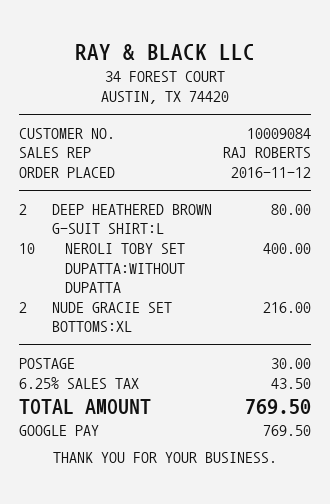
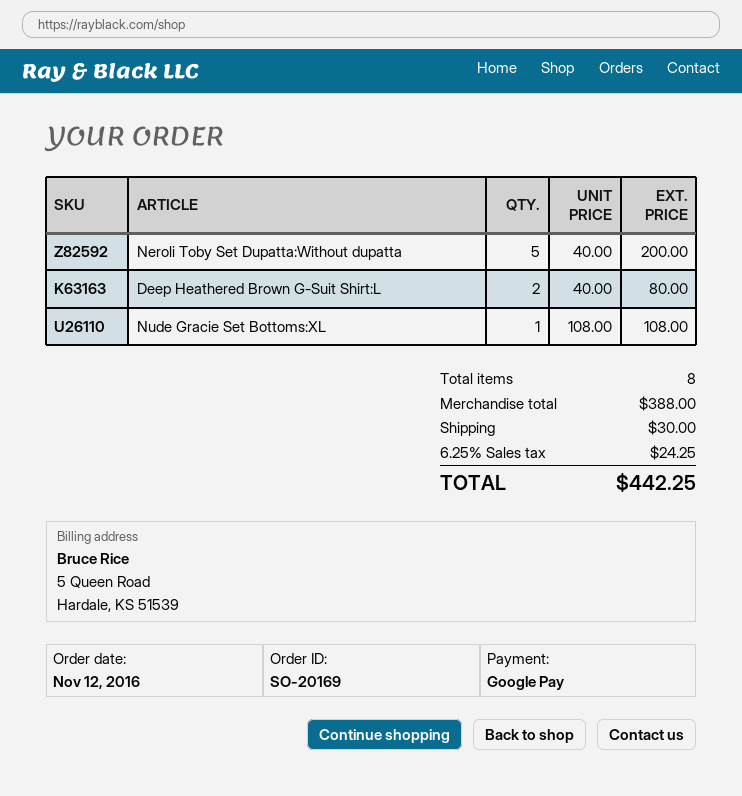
NEROLI TOBY SET DUPATTA:WITHOUT DUPATTA: 10 for 400.00 -> 5 for 200.00
NUDE GRACIE SET BOTTOMS:XL: 2 for 216.00 -> 1 for 108.00
tax: 6.25% = 43.50 -> 6.25% = 24.25
total: 769.50 -> 442.25

